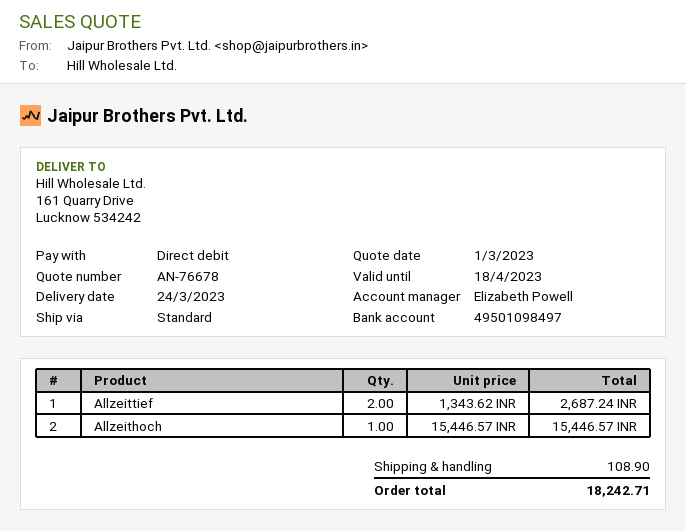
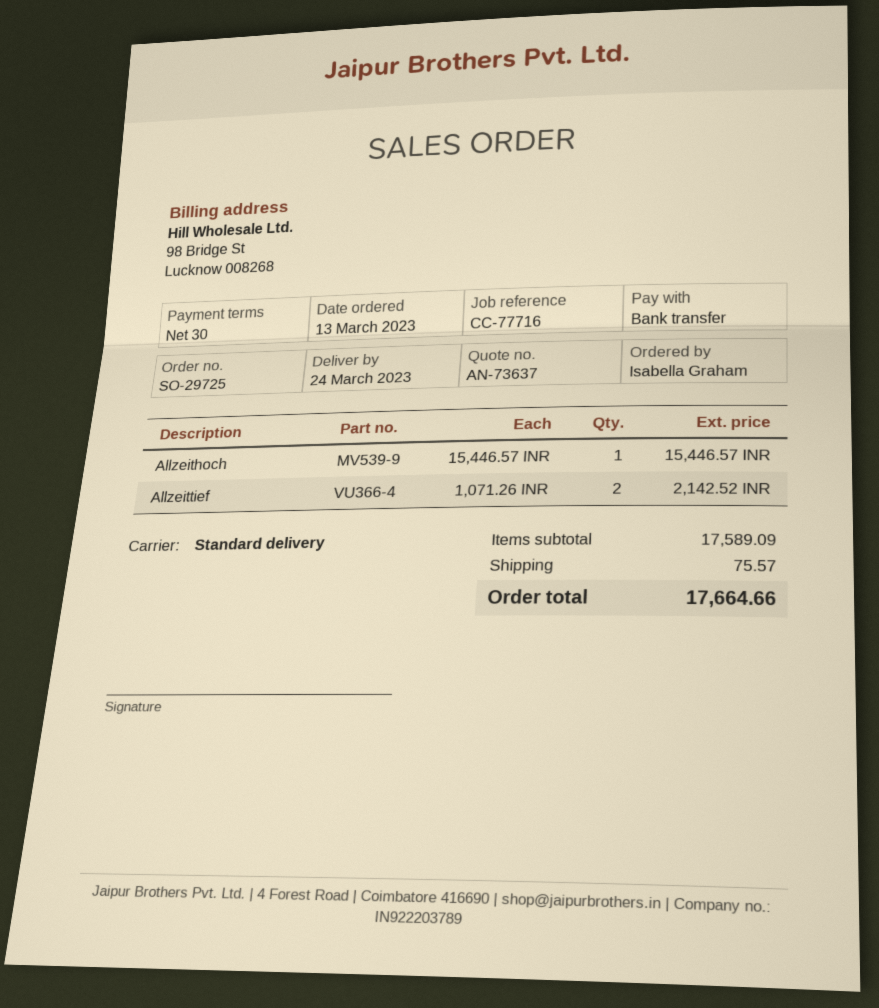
quote number: AN-76678 -> AN-73637
payment method: direct debit -> bank transfer
Allzeittief: 2 x 1343.62 = 2687.24 -> 2 x 1071.26 = 2142.52
shipping: 108.90 -> 75.57
total: 18242.71 -> 17664.66

